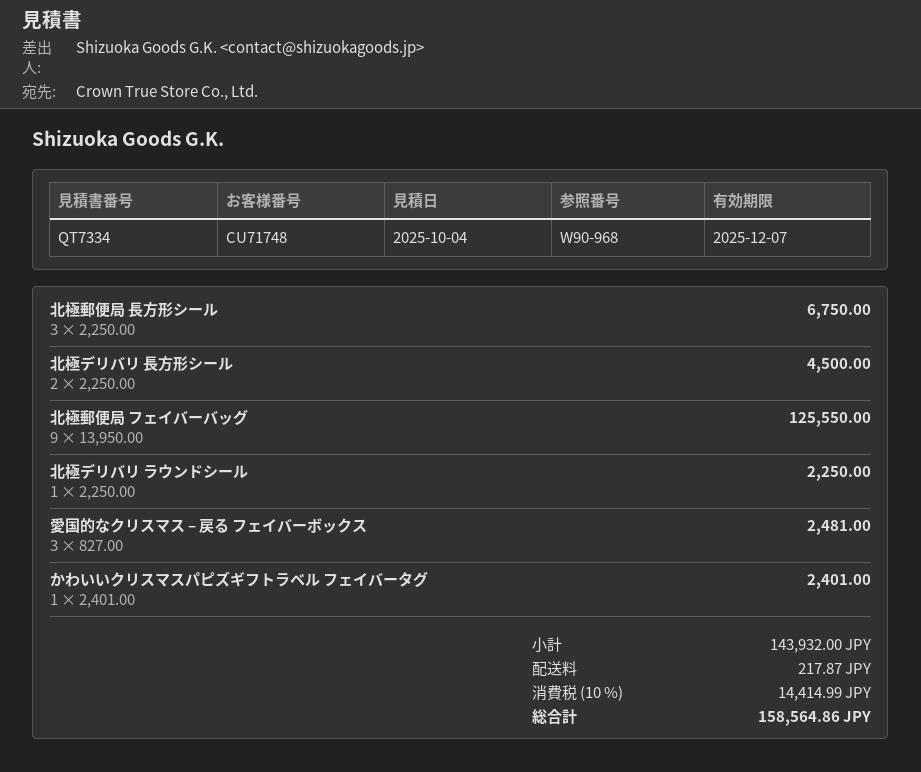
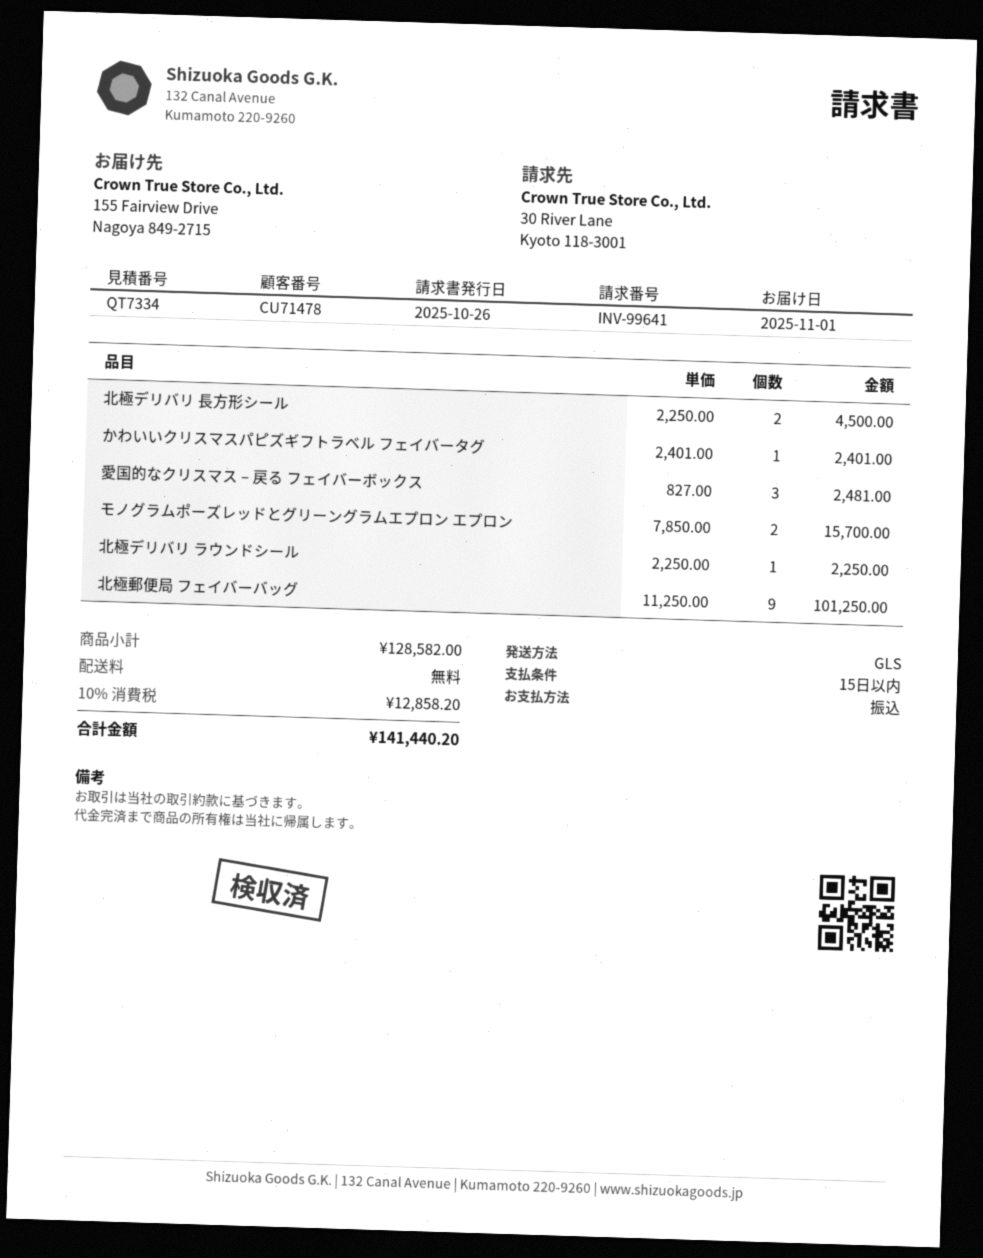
customer number: CU71748 -> CU71478
北極郵便局 長方形シール: 3 x 2250.00 = 6750.00 -> none
北極郵便局 フェイバーバッグ: 9 x 13950.00 = 125550.00 -> 9 x 11250.00 = 101250.00
モノグラムポーズレッドとグリーングラムエプロン エプロン: none -> 2 x 7850.00 = 15700.00
subtotal: 143932.00 -> 128582.00
shipping: 217.87 -> 0.00
tax: 10% = 14414.99 -> 10% = 12858.20
total: 158564.86 -> 141440.20

